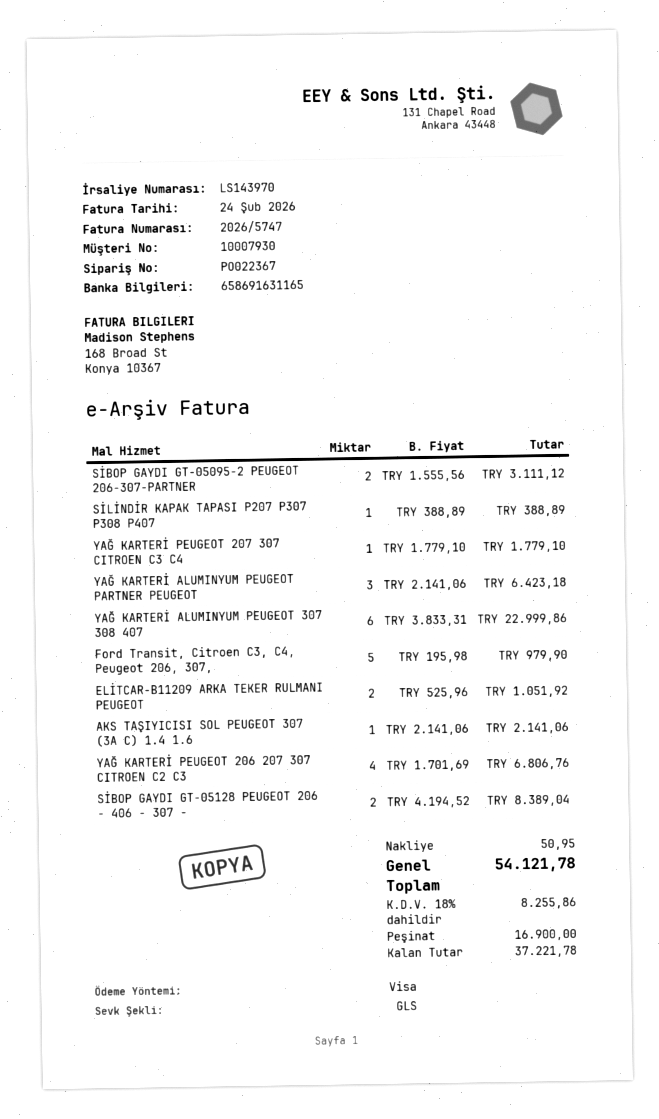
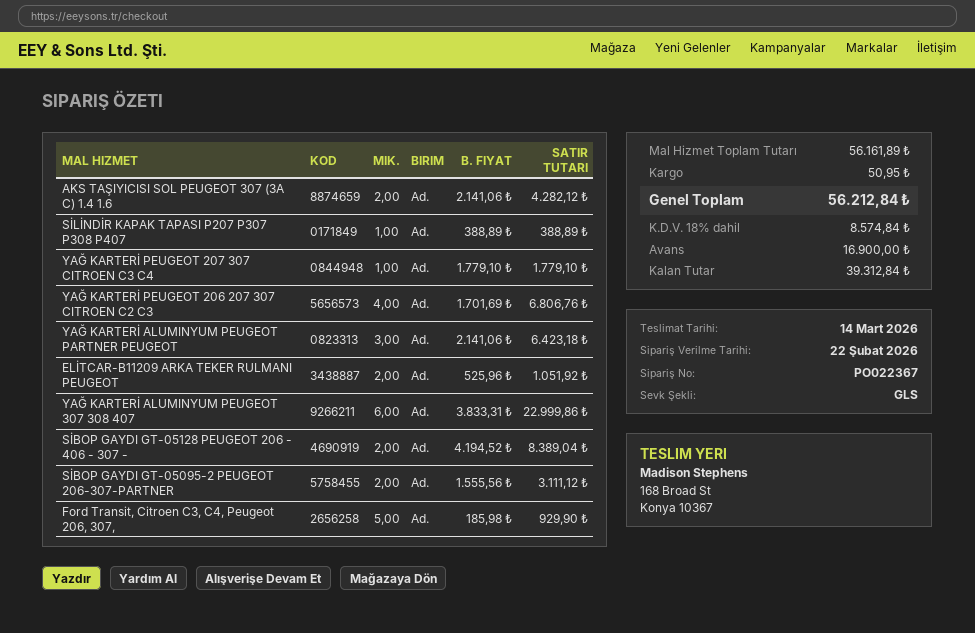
Ford Transit, Citroen C3, C4, Peugeot 206, 307,: 5 x 195.98 = 979.90 -> 5 x 185.98 = 929.90
AKS TAŞIYICISI SOL PEUGEOT 307 (3A C) 1.4 1.6: 1 x 2141.06 = 2141.06 -> 2 x 2141.06 = 4282.12
tax: 18% = 8255.86 -> 18% = 8574.84
total: 54121.78 -> 56212.84
balance: 37221.78 -> 39312.84

